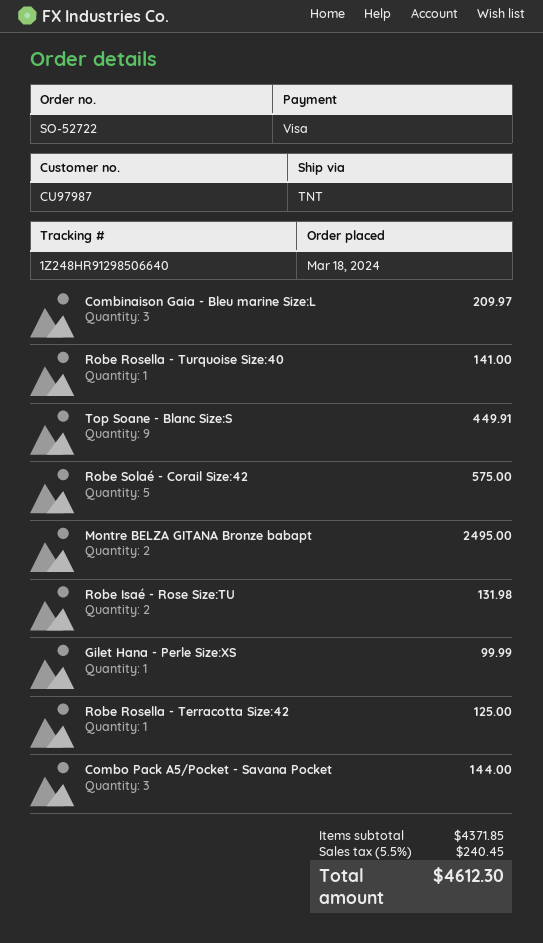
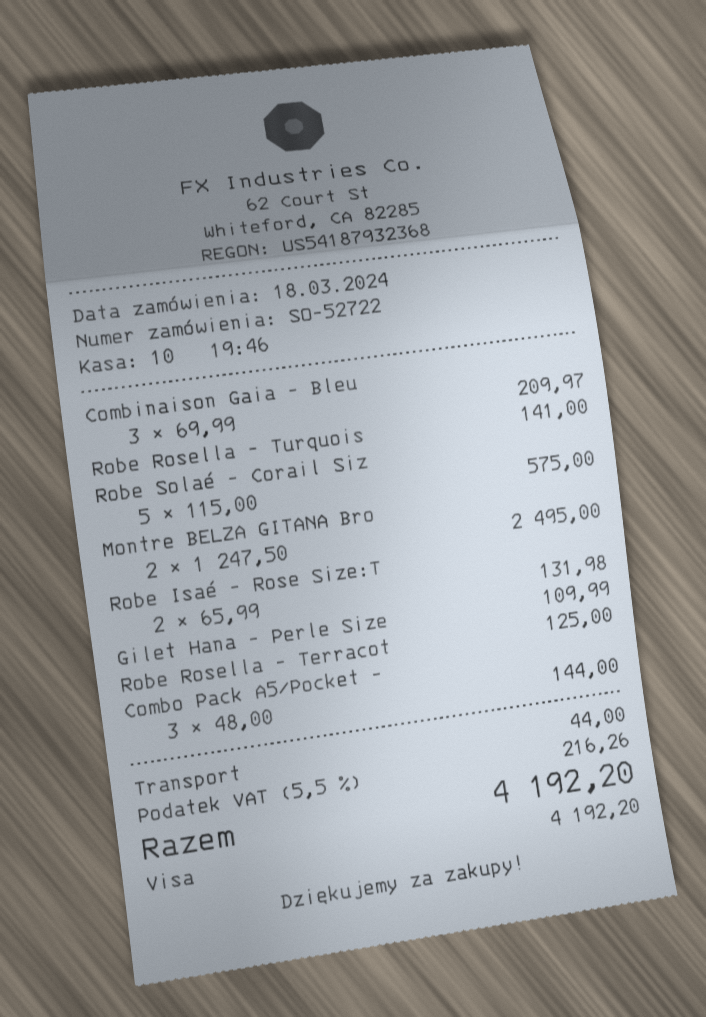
Top Soane - Blanc Size:S: 9 for 449.91 -> none
Gilet Hana - Perle Size:XS: 1 for 99.99 -> 1 for 109.99
shipping: none -> 44.00
tax: 5.5% = 240.45 -> 5.5% = 216.26
total: 4612.30 -> 4192.20

